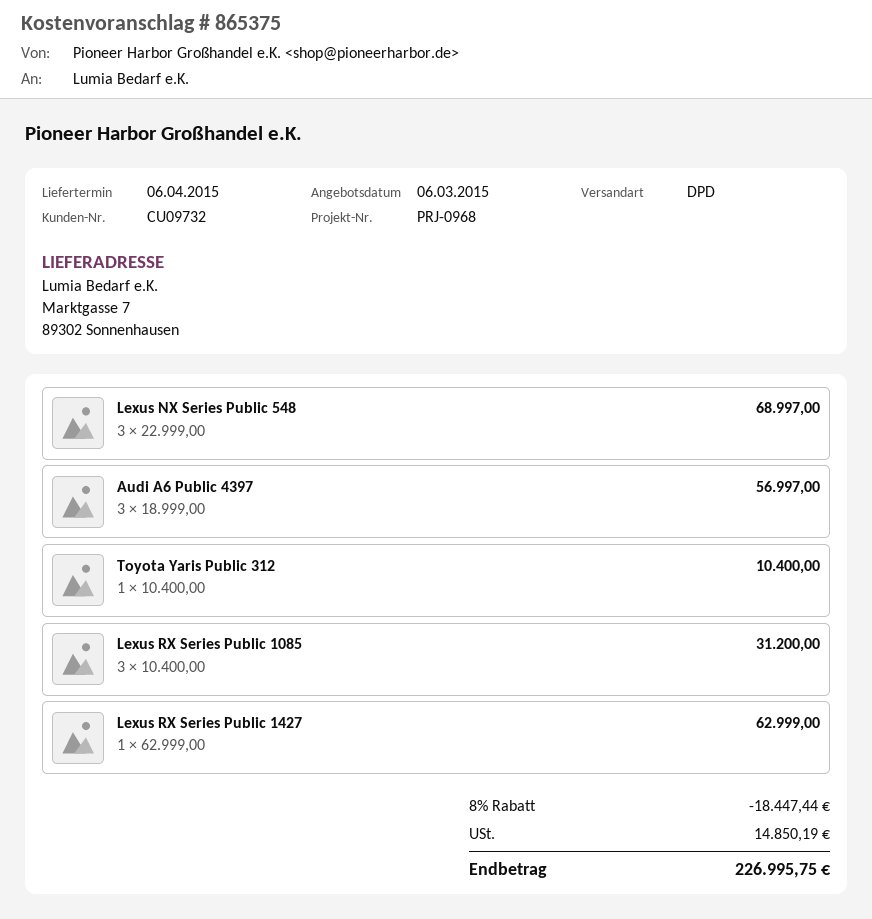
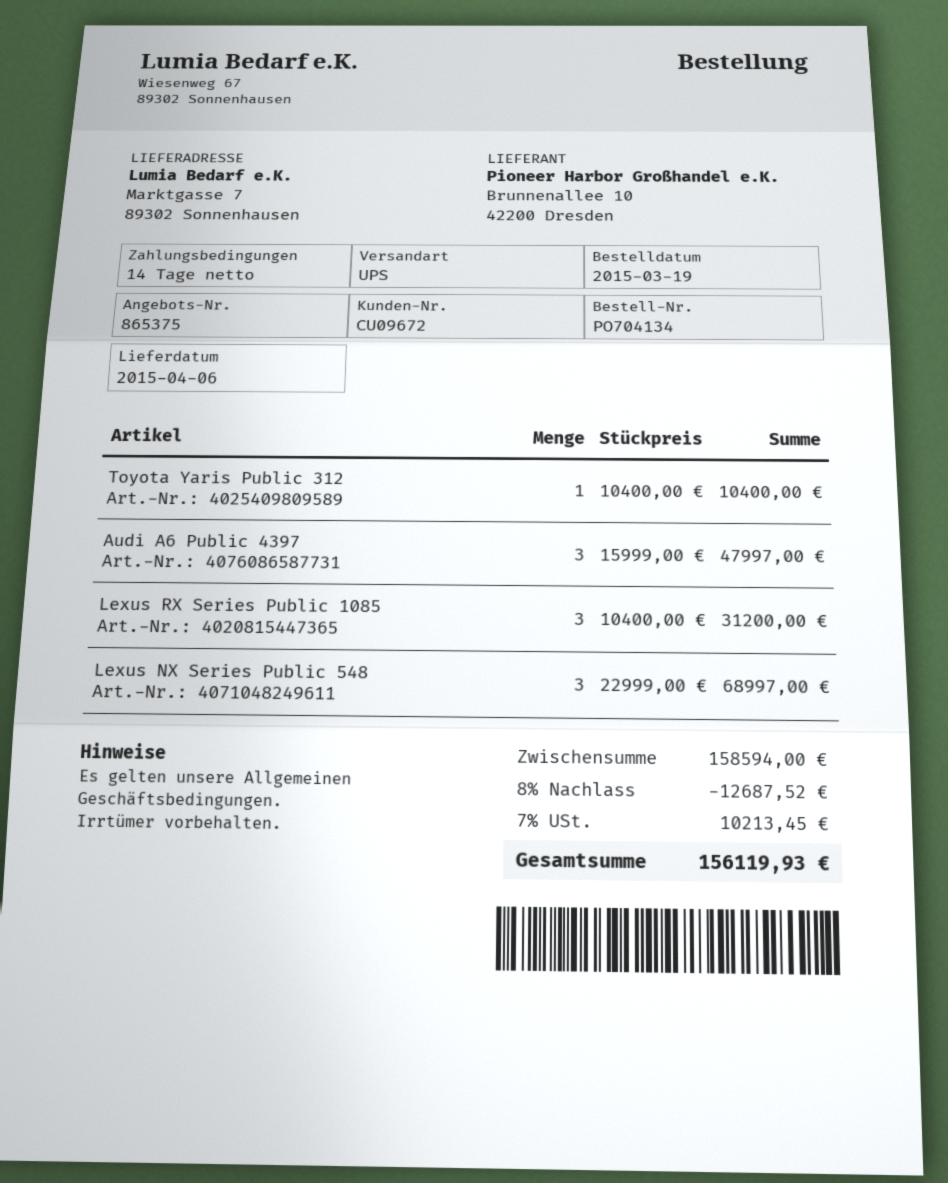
customer number: CU09732 -> CU09672
shipping method: DPD -> UPS
Audi A6 Public 4397: 3 x 18999.00 = 56997.00 -> 3 x 15999.00 = 47997.00
Lexus RX Series Public 1427: 1 x 62999.00 = 62999.00 -> none
discount: 8% = 18447.44 -> 8% = 12687.52
tax: 14850.19 -> 10213.45
total: 226995.75 -> 156119.93

